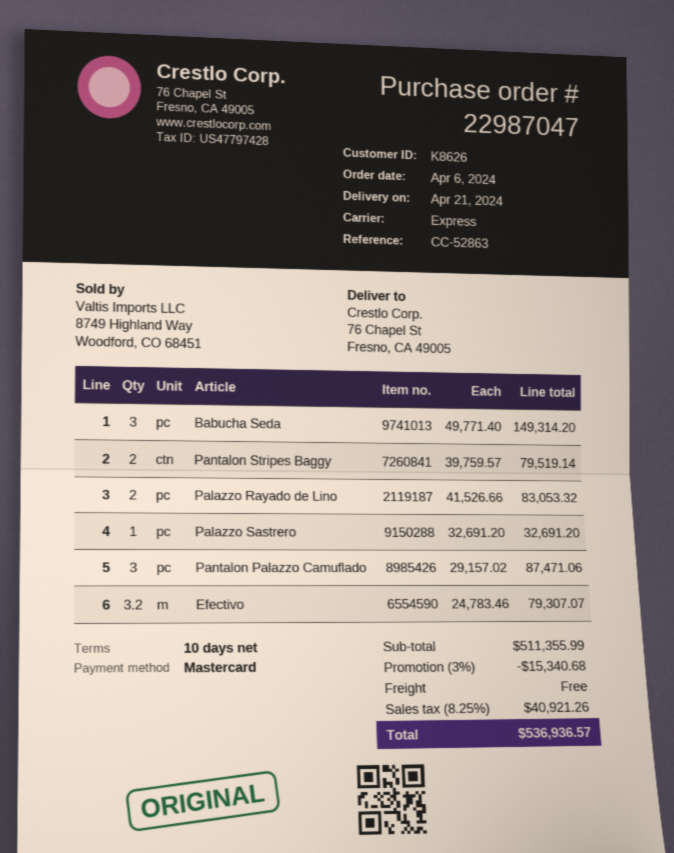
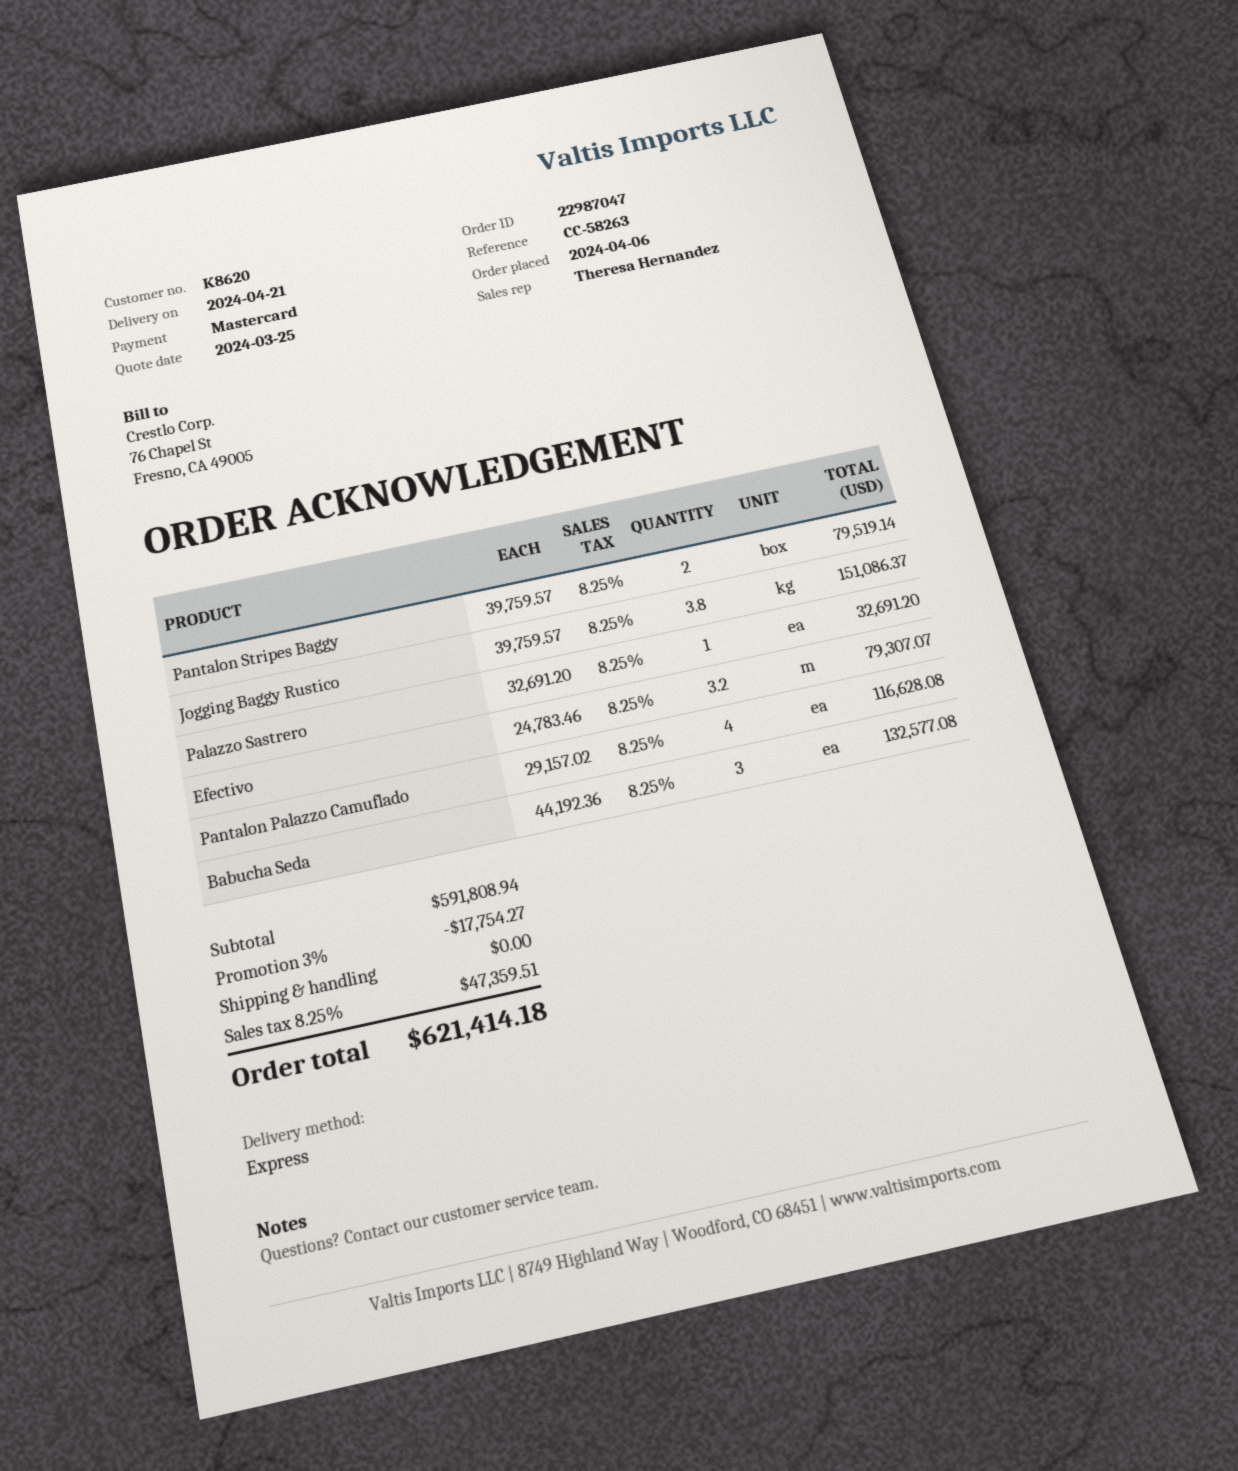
customer number: K8626 -> K8620
reference: CC-52863 -> CC-58263
Babucha Seda: 3 x 49771.40 = 149314.20 -> 3 x 44192.36 = 132577.08
Palazzo Rayado de Lino: 2 x 41526.66 = 83053.32 -> none
Pantalon Palazzo Camuflado: 3 x 29157.02 = 87471.06 -> 4 x 29157.02 = 116628.08
Jogging Baggy Rustico: none -> 3.8 x 39759.57 = 151086.37
subtotal: 511355.99 -> 591808.94
discount: 3% = 15340.68 -> 3% = 17754.27
tax: 8.25% = 40921.26 -> 8.25% = 47359.51
total: 536936.57 -> 621414.18

